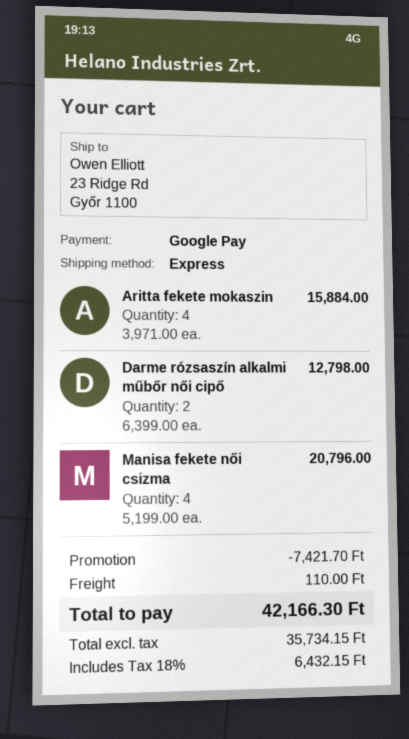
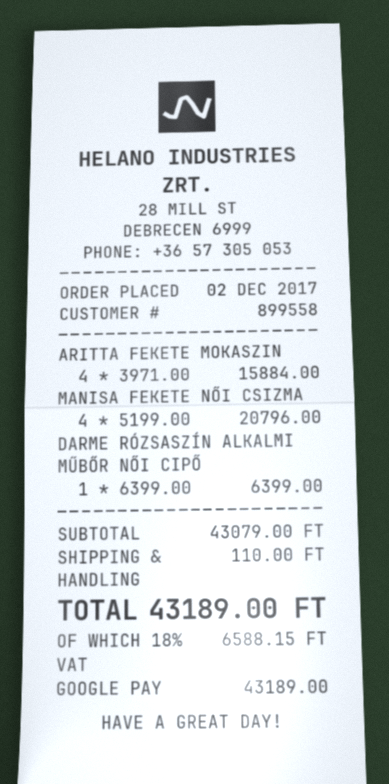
Darme rózsaszín alkalmi műbőr női cipő: 2 x 6399.00 = 12798.00 -> 1 x 6399.00 = 6399.00
discount: 7421.70 -> none
tax: 18% = 6432.15 -> 18% = 6588.15
total: 42166.30 -> 43189.00

